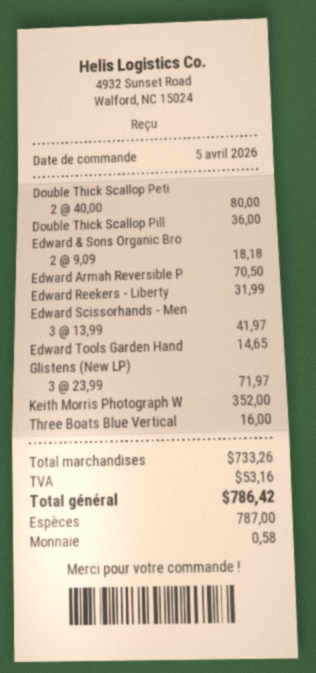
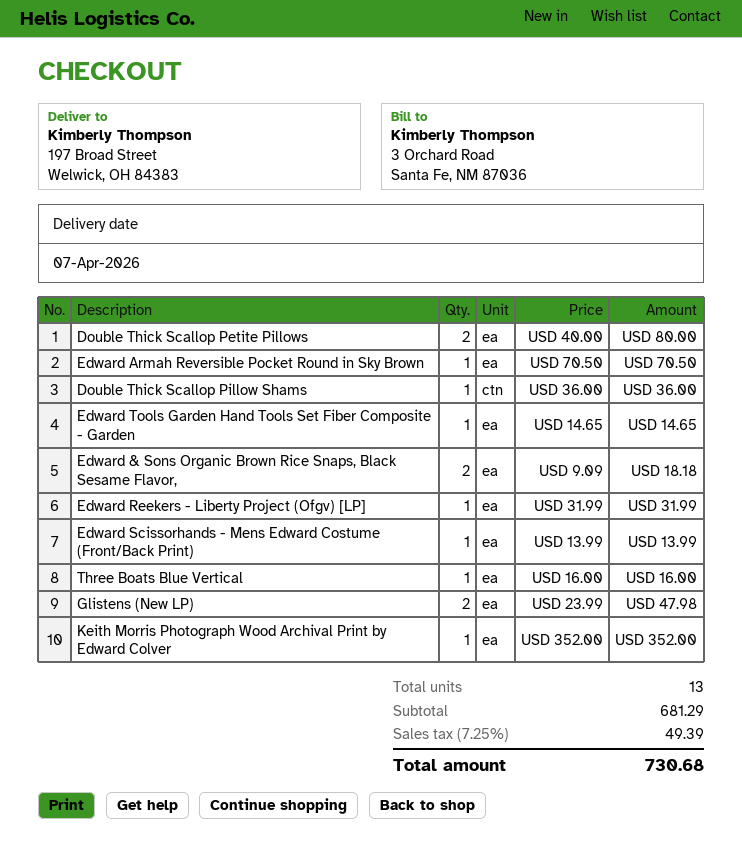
Edward Scissorhands - Men: 3 x 13.99 = 41.97 -> 1 x 13.99 = 13.99
Glistens (New LP): 3 x 23.99 = 71.97 -> 2 x 23.99 = 47.98
subtotal: 733.26 -> 681.29
tax: 53.16 -> 49.39
total: 786.42 -> 730.68

